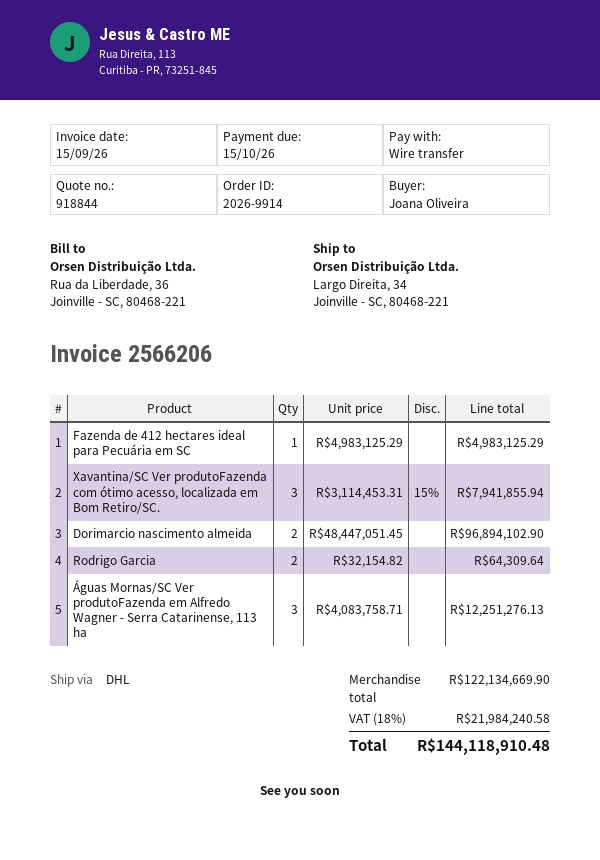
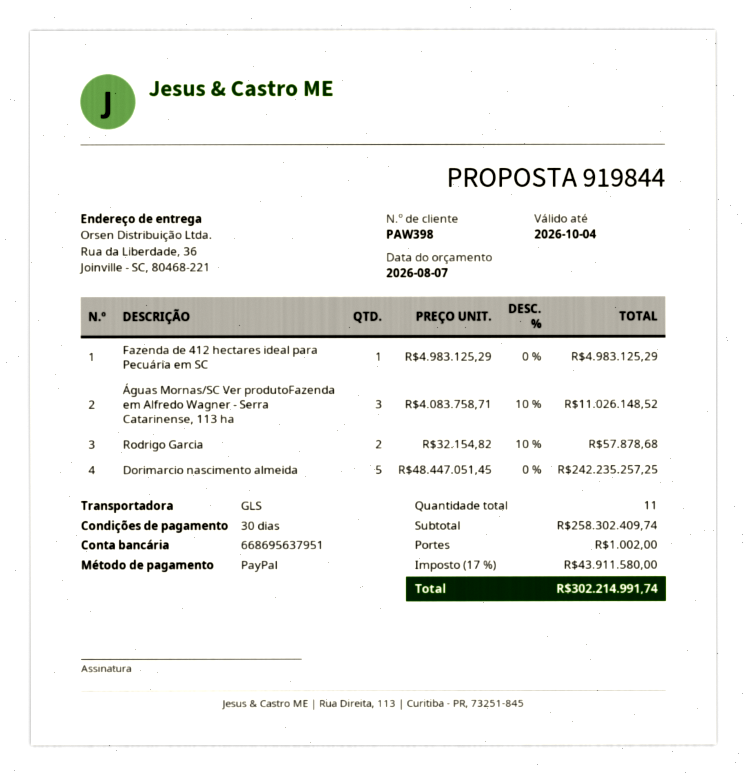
quote number: 918844 -> 919844
payment method: bank transfer -> PayPal
shipping method: DHL -> GLS
ship to: Largo Direita, 34, Joinville - SC, 80468-221 -> Rua da Liberdade, 36, Joinville - SC, 80468-221
Xavantina/SC Ver produtoFazenda com ótimo acesso, localizada em Bom Retiro/SC.: 3 x 3114453.31 - 15% = 7941855.94 -> none
Dorimarcio nascimento almeida: 2 x 48447051.45 = 96894102.90 -> 5 x 48447051.45 = 242235257.25
Rodrigo Garcia: 2 x 32154.82 = 64309.64 -> 2 x 32154.82 - 10% = 57878.68
Águas Mornas/SC Ver produtoFazenda em Alfredo Wagner - Serra Catarinense, 113 ha: 3 x 4083758.71 = 12251276.13 -> 3 x 4083758.71 - 10% = 11026148.52
subtotal: 122134669.90 -> 258302409.74
shipping: none -> 1002.00
tax: 18% = 21984240.58 -> 17% = 43911580.00
total: 144118910.48 -> 302214991.74

